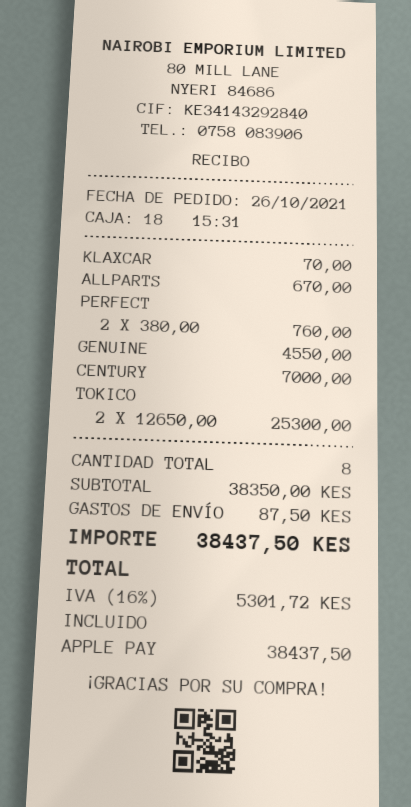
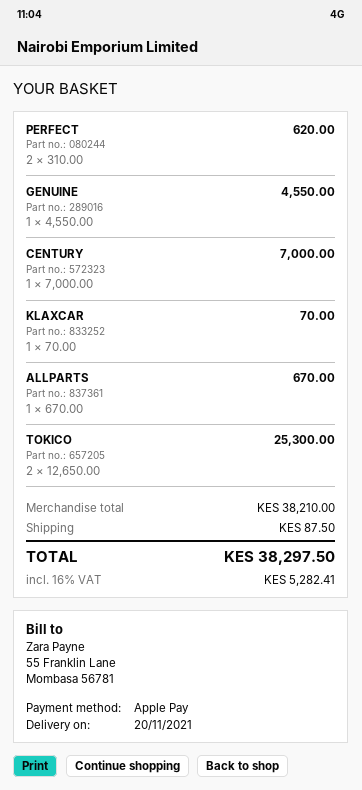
PERFECT: 2 x 380.00 = 760.00 -> 2 x 310.00 = 620.00
subtotal: 38350.00 -> 38210.00
tax: 16% = 5301.72 -> 16% = 5282.41
total: 38437.50 -> 38297.50

